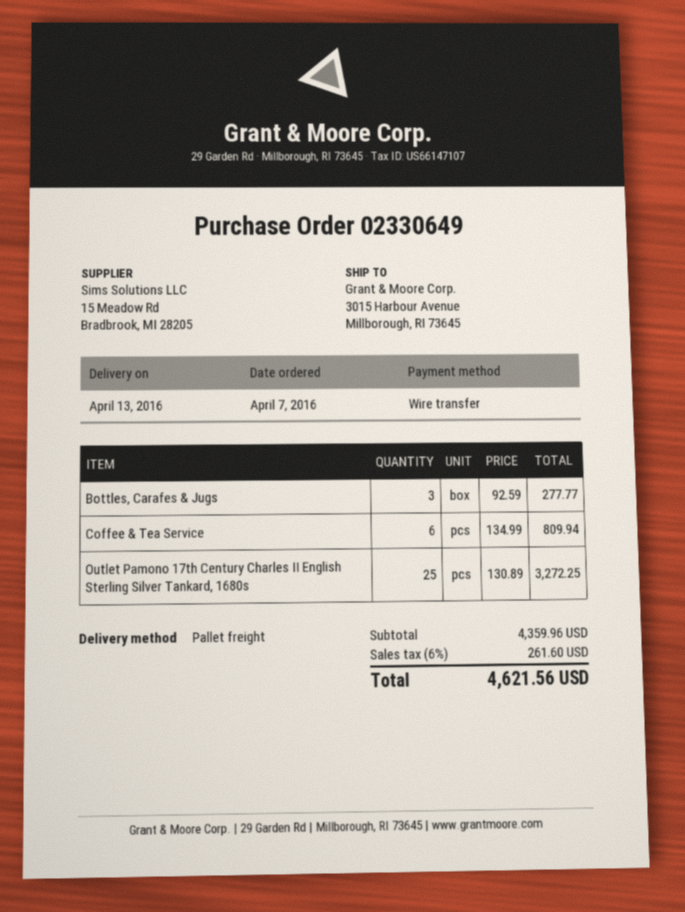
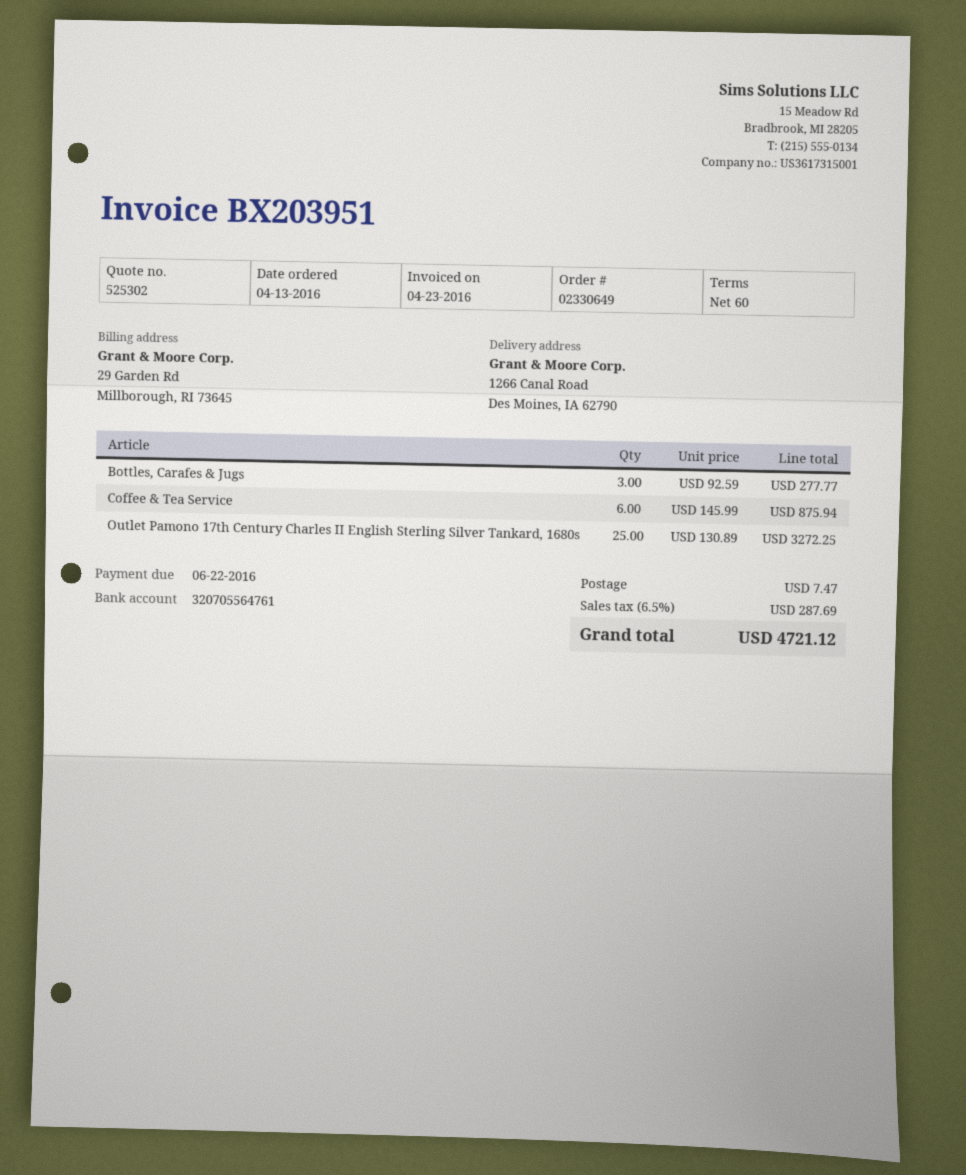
order date: 2016-04-07 -> 2016-04-13
ship to: 3015 Harbour Avenue, Millborough, RI 73645 -> 1266 Canal Road, Des Moines, IA 62790
Coffee & Tea Service: 6 x 134.99 = 809.94 -> 6 x 145.99 = 875.94
shipping: none -> 7.47
tax: 6% = 261.60 -> 6.5% = 287.69
total: 4621.56 -> 4721.12

